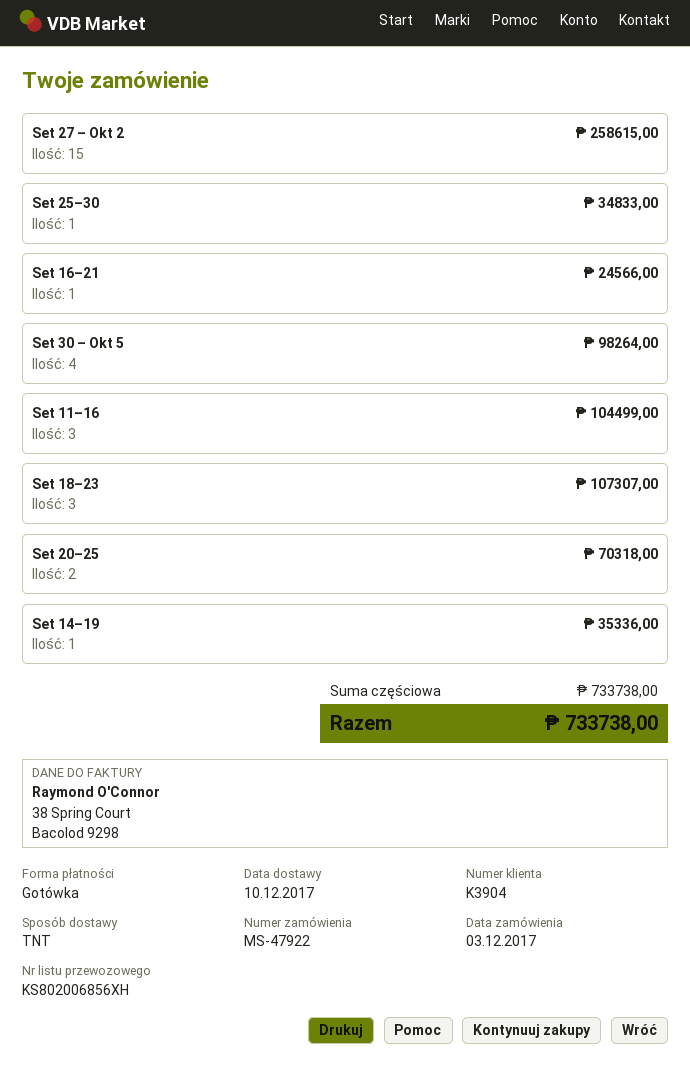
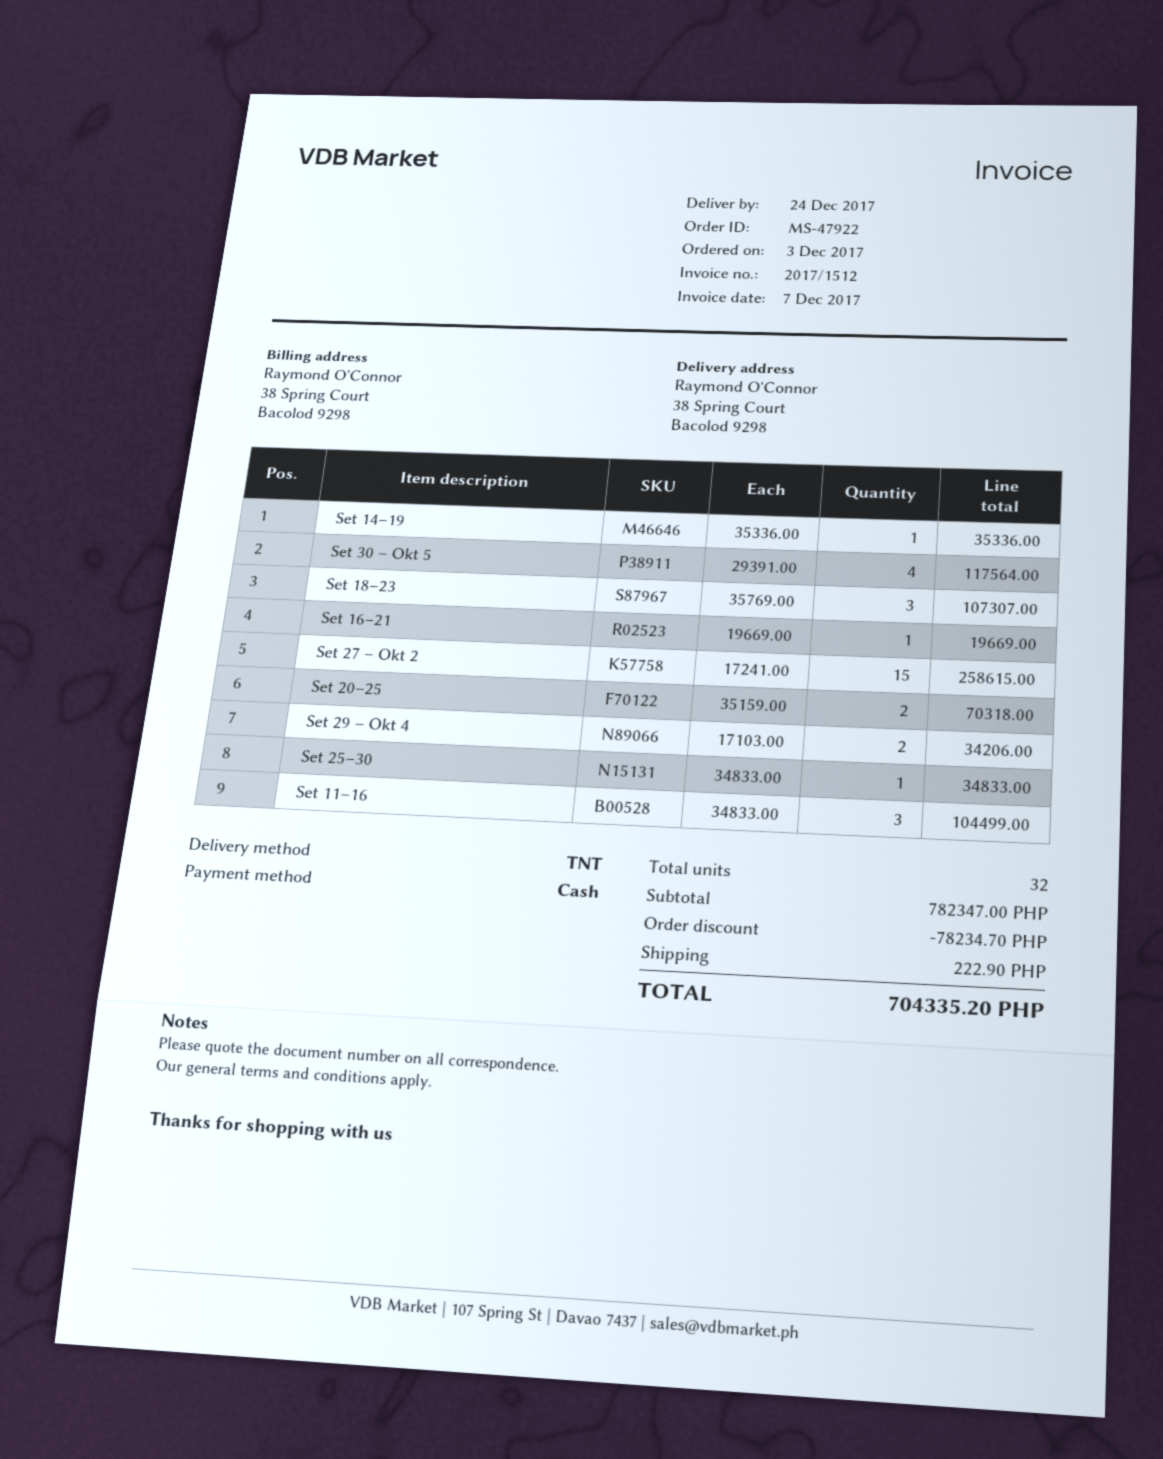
delivery date: 2017-12-10 -> 2017-12-24
Set 16–21: 1 for 24566.00 -> 1 for 19669.00
Set 30 – Okt 5: 4 for 98264.00 -> 4 for 117564.00
Set 29 – Okt 4: none -> 2 for 34206.00
subtotal: 733738.00 -> 782347.00
discount: none -> 78234.70
shipping: none -> 222.90
total: 733738.00 -> 704335.20

